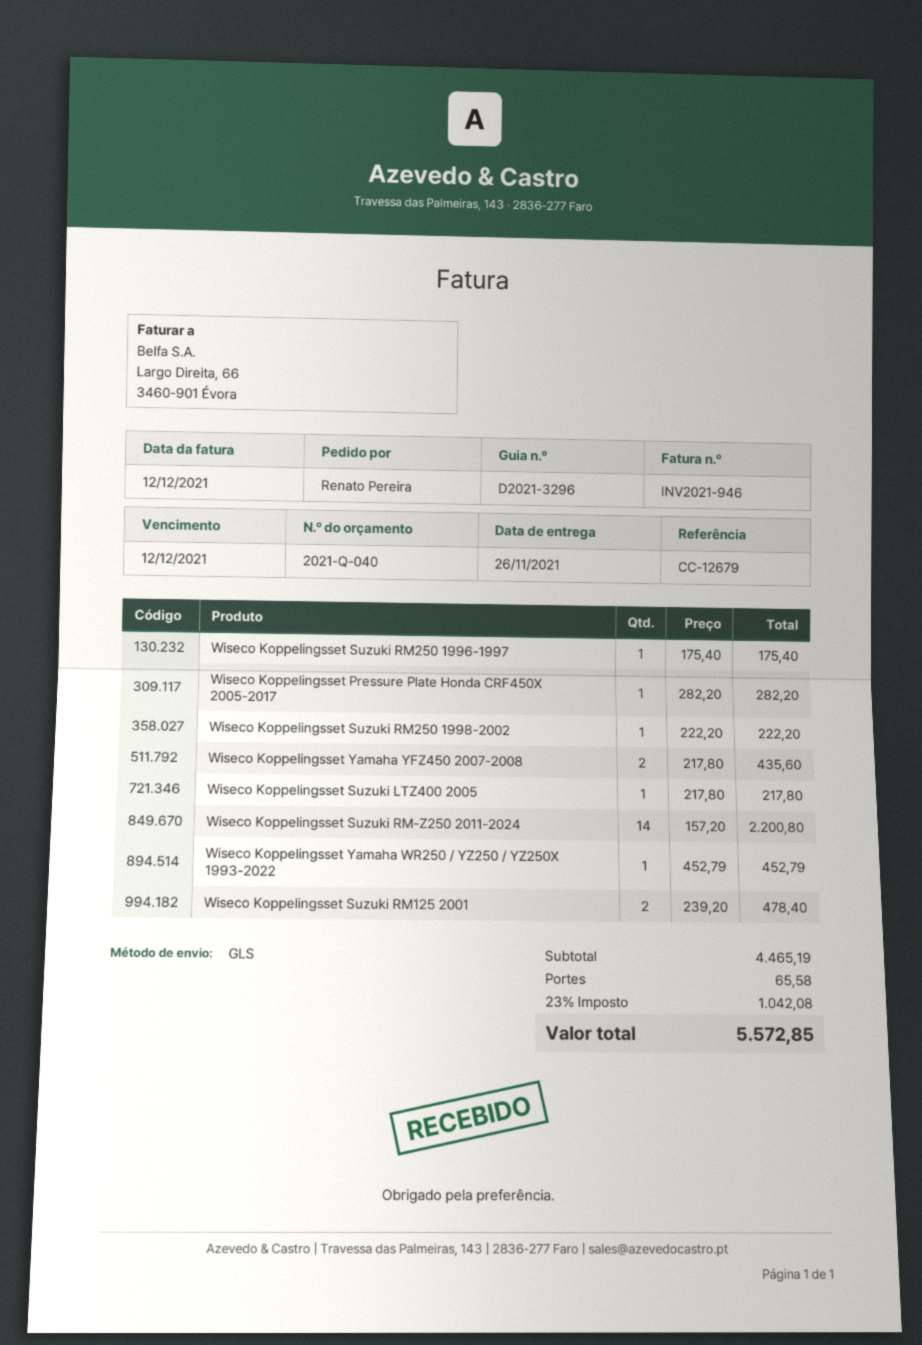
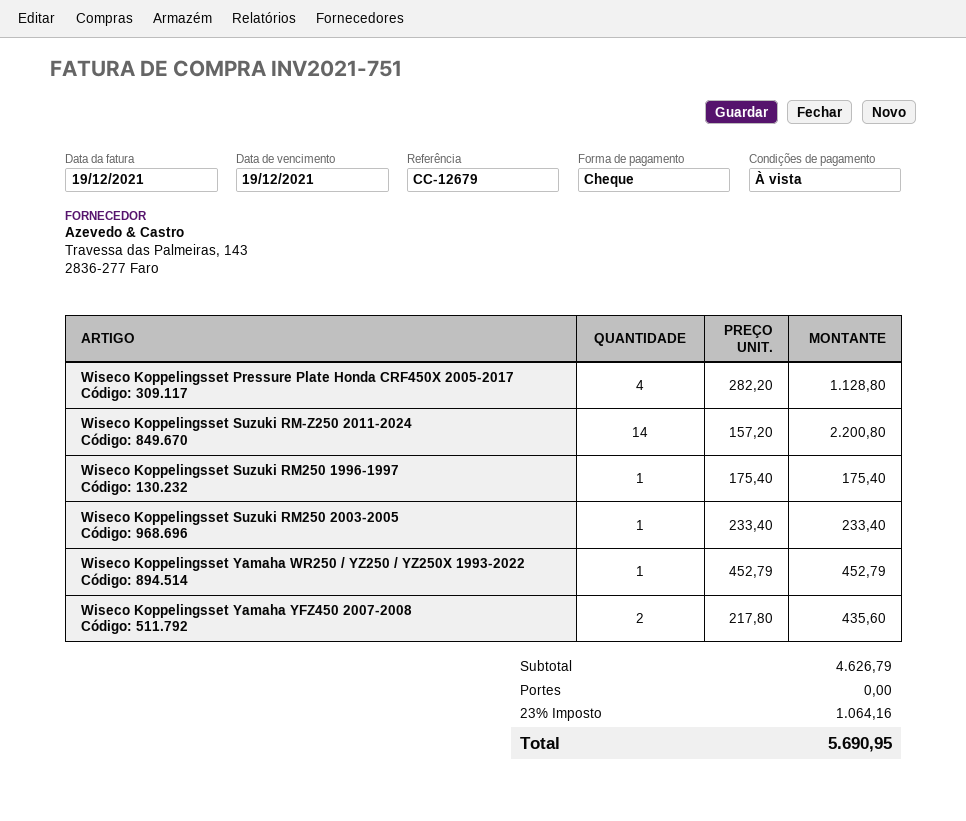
invoice number: INV2021-946 -> INV2021-751
invoice date: 2021-12-12 -> 2021-12-19
due date: 2021-12-12 -> 2021-12-19
Wiseco Koppelingsset Pressure Plate Honda CRF450X 2005-2017: 1 x 282.20 = 282.20 -> 4 x 282.20 = 1128.80
Wiseco Koppelingsset Suzuki RM250 1998-2002: 1 x 222.20 = 222.20 -> none
Wiseco Koppelingsset Suzuki LTZ400 2005: 1 x 217.80 = 217.80 -> none
Wiseco Koppelingsset Suzuki RM125 2001: 2 x 239.20 = 478.40 -> none
Wiseco Koppelingsset Suzuki RM250 2003-2005: none -> 1 x 233.40 = 233.40
subtotal: 4465.19 -> 4626.79
shipping: 65.58 -> 0.00
tax: 23% = 1042.08 -> 23% = 1064.16
total: 5572.85 -> 5690.95

